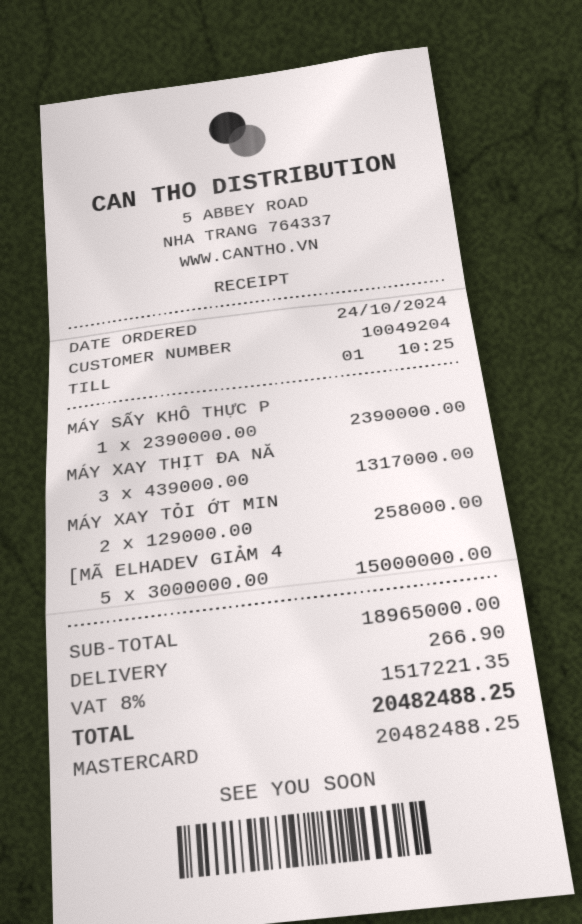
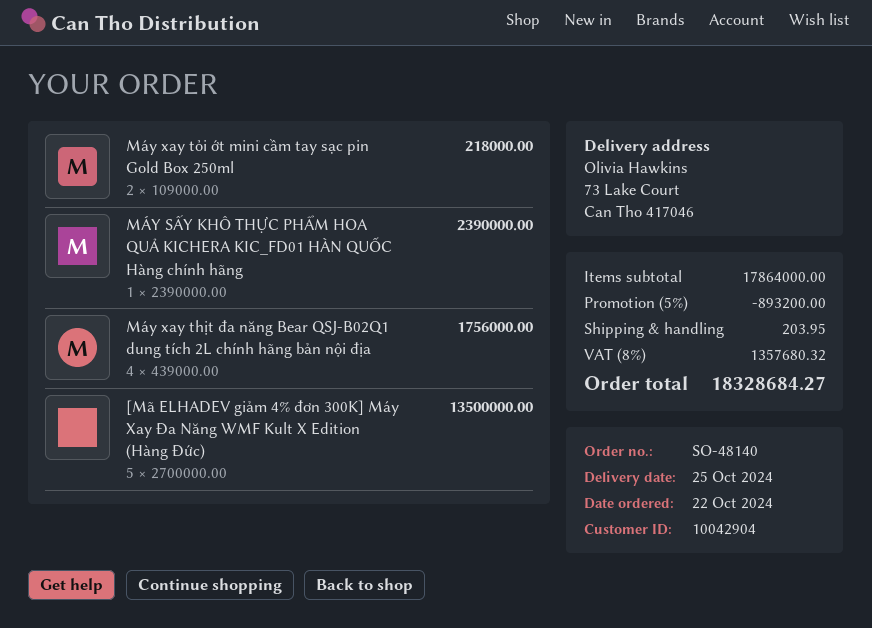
order date: 2024-10-24 -> 2024-10-22
customer number: 10049204 -> 10042904
MÁY XAY THỊT ĐA NĂ: 3 x 439000.00 = 1317000.00 -> 4 x 439000.00 = 1756000.00
MÁY XAY TỎI ỚT MIN: 2 x 129000.00 = 258000.00 -> 2 x 109000.00 = 218000.00
[MÃ ELHADEV GIẢM 4: 5 x 3000000.00 = 15000000.00 -> 5 x 2700000.00 = 13500000.00
subtotal: 18965000.00 -> 17864000.00
discount: none -> 5% = 893200.00
shipping: 266.90 -> 203.95
tax: 8% = 1517221.35 -> 8% = 1357680.32
total: 20482488.25 -> 18328684.27

